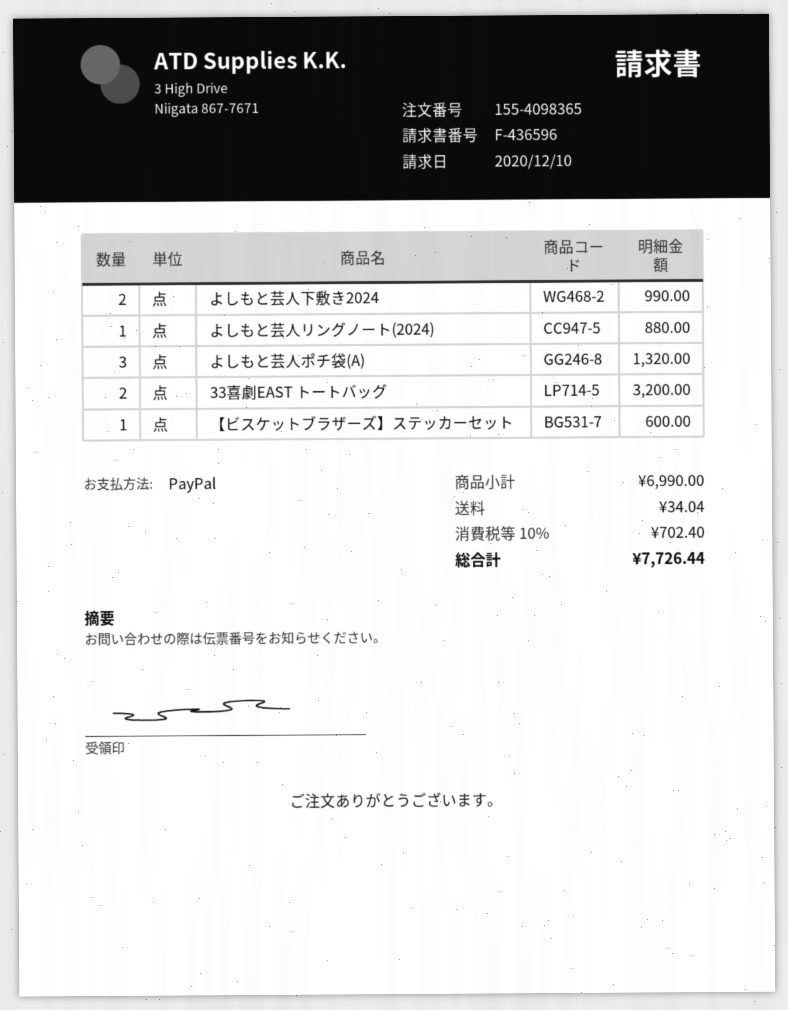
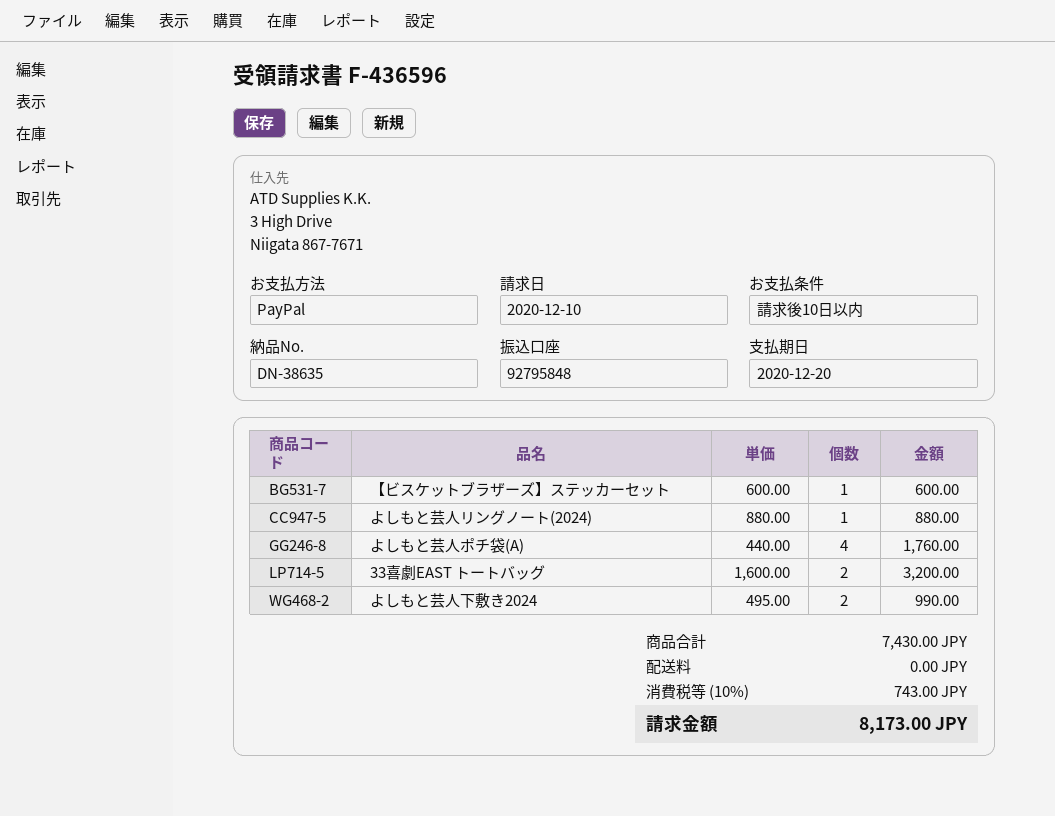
よしもと芸人ポチ袋(A): 3 for 1320.00 -> 4 for 1760.00
subtotal: 6990.00 -> 7430.00
shipping: 34.04 -> 0.00
tax: 10% = 702.40 -> 10% = 743.00
total: 7726.44 -> 8173.00

